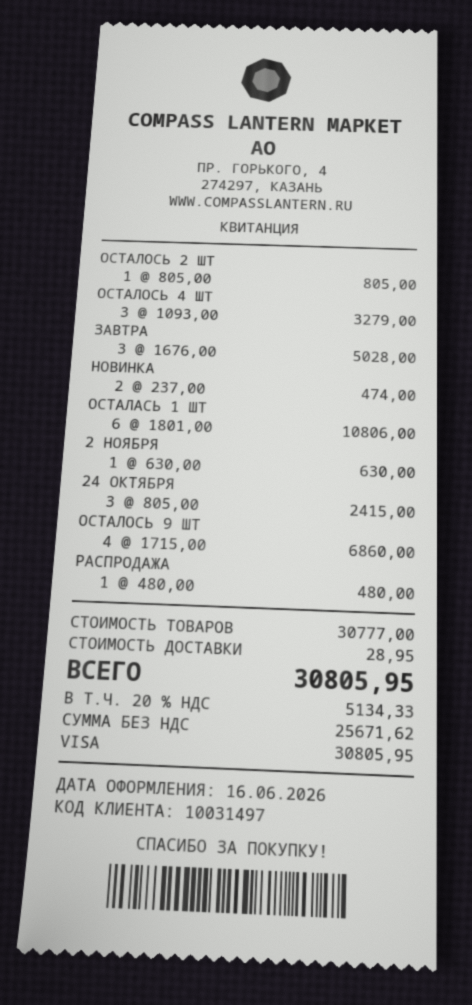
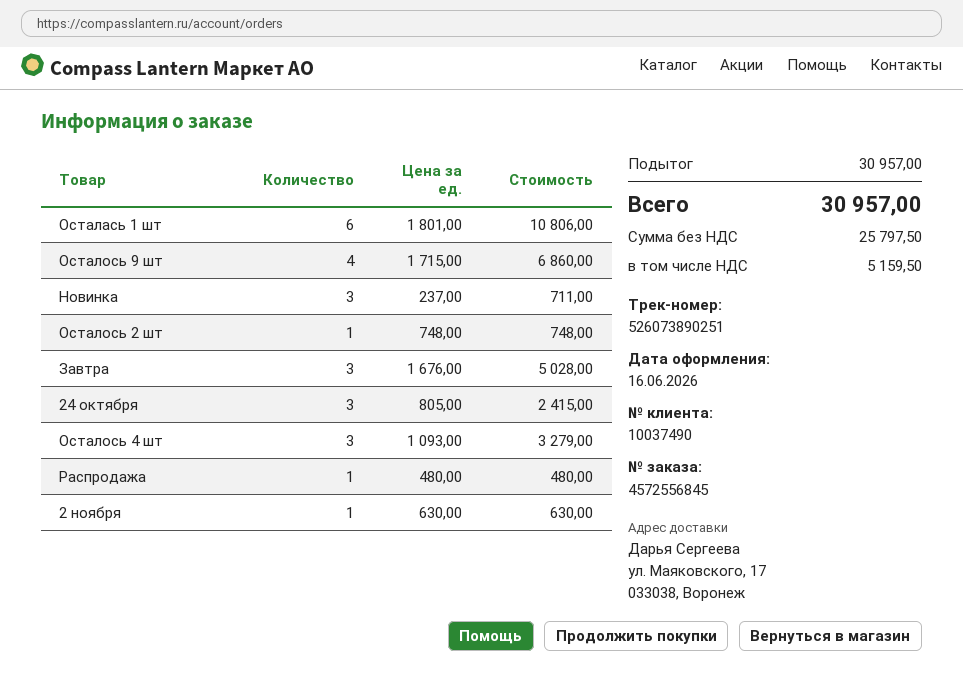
customer number: 10031497 -> 10037490
ОСТАЛОСЬ 2 ШТ: 1 x 805.00 = 805.00 -> 1 x 748.00 = 748.00
НОВИНКА: 2 x 237.00 = 474.00 -> 3 x 237.00 = 711.00
subtotal: 30777.00 -> 30957.00
shipping: 28.95 -> none
net: 25671.62 -> 25797.50
tax: 5134.33 -> 5159.50
total: 30805.95 -> 30957.00

